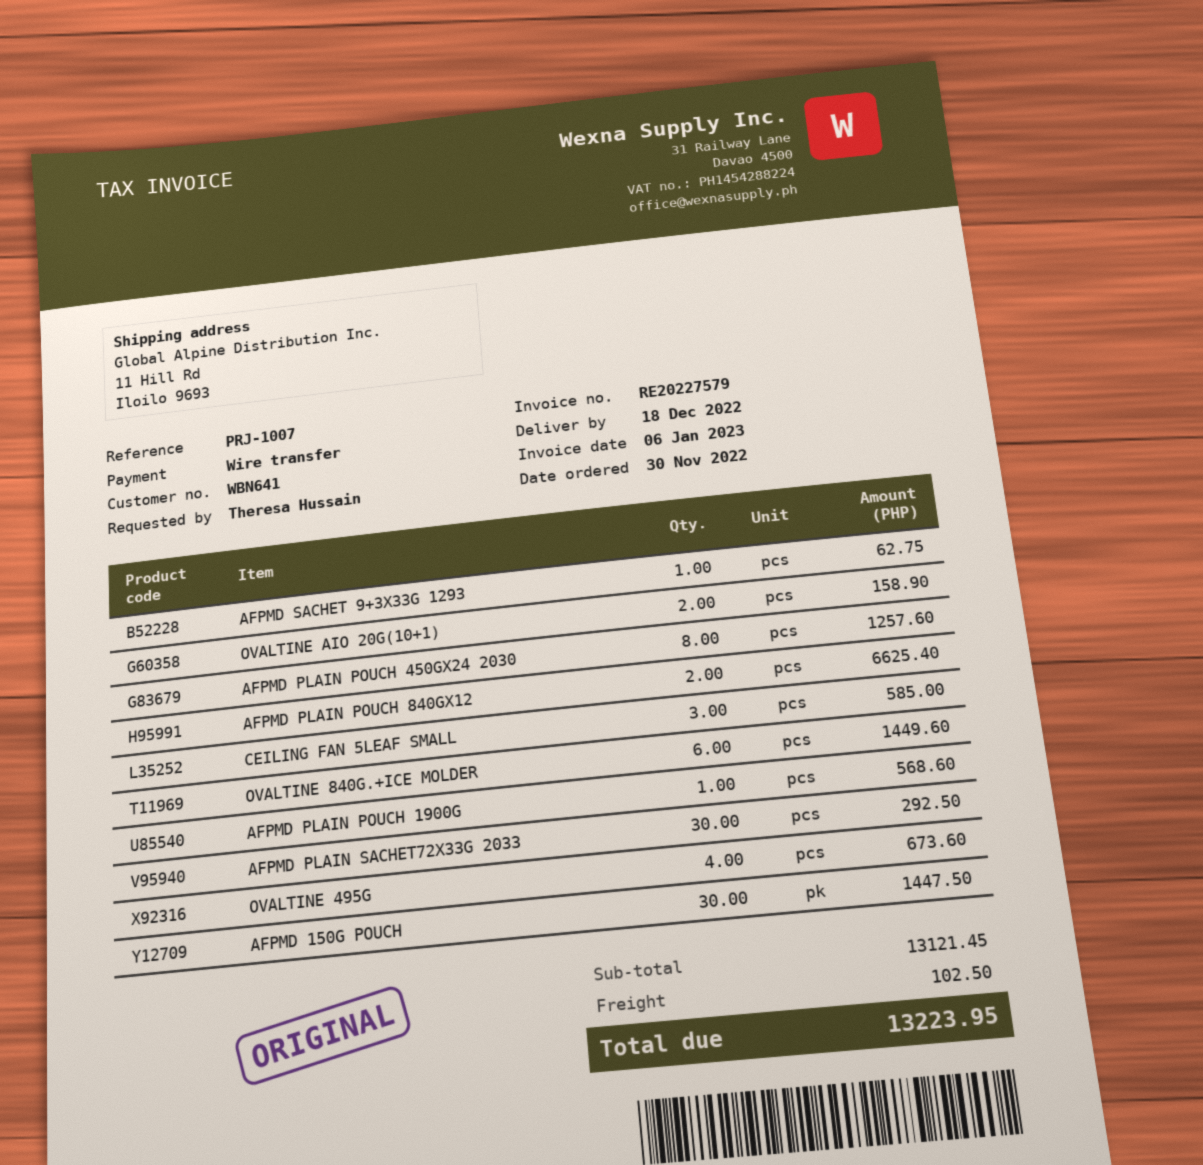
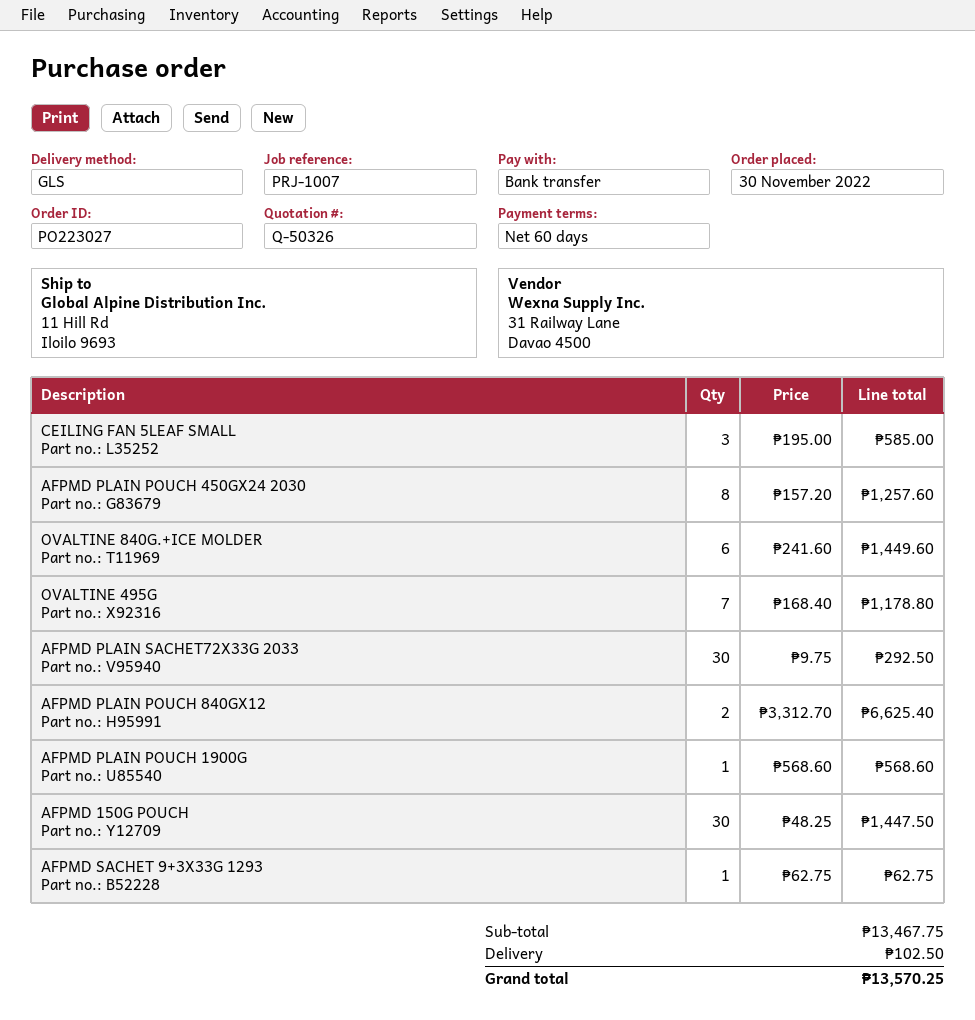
OVALTINE AIO 20G(10+1): 2 for 158.90 -> none
OVALTINE 495G: 4 for 673.60 -> 7 for 1178.80
subtotal: 13121.45 -> 13467.75
total: 13223.95 -> 13570.25

